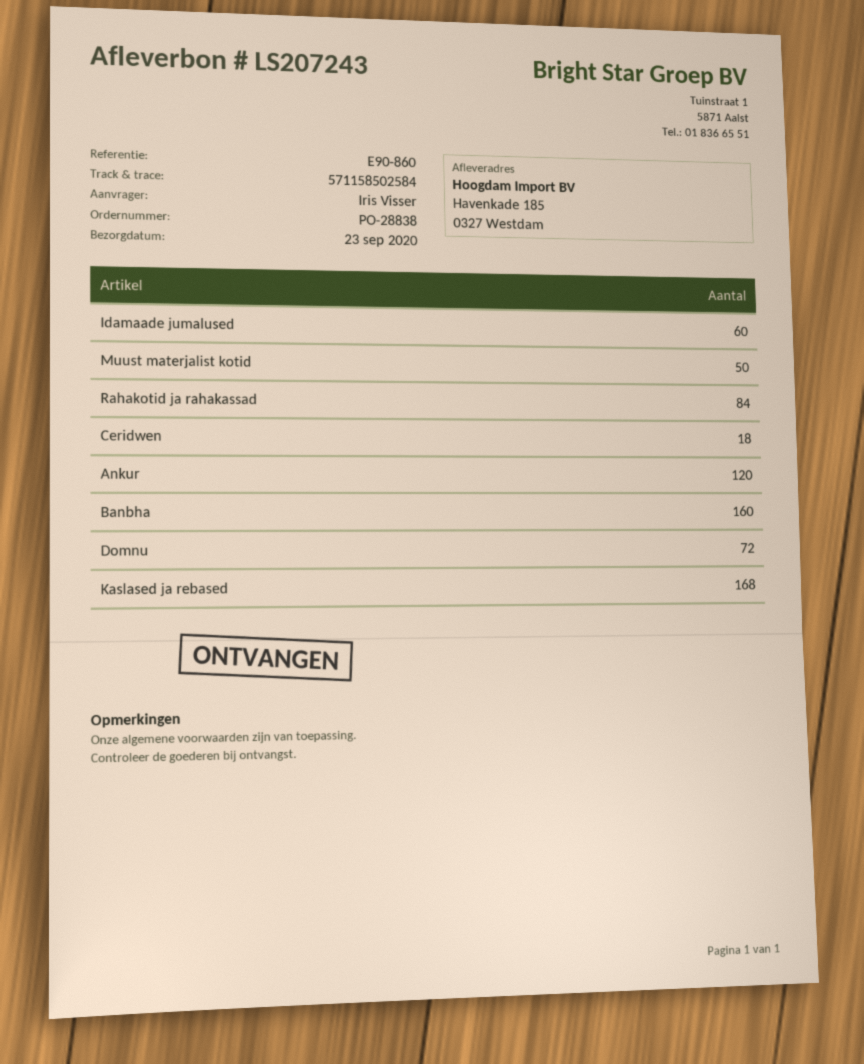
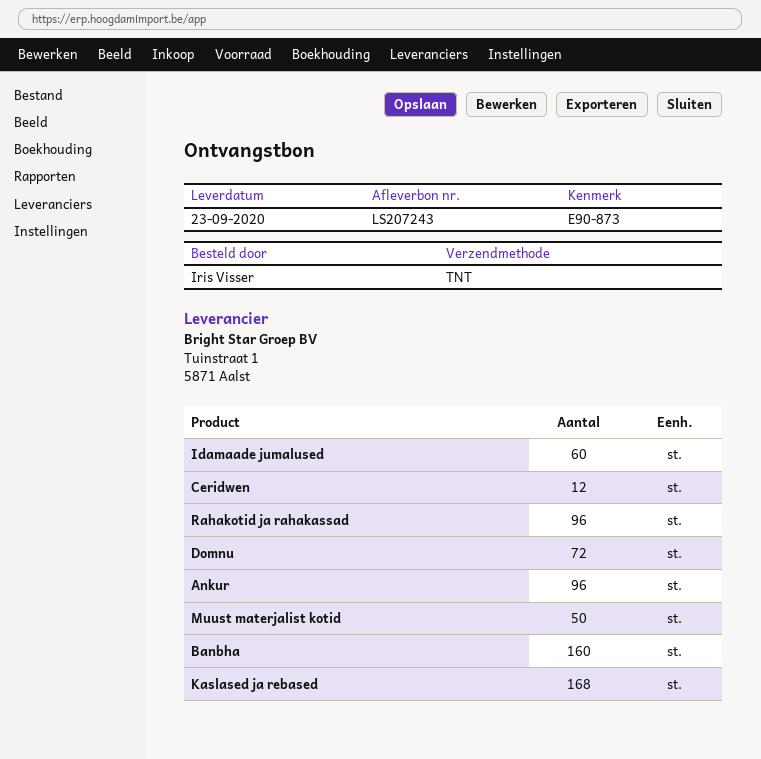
reference: E90-860 -> E90-873
Rahakotid ja rahakassad: 84 -> 96
Ceridwen: 18 -> 12
Ankur: 120 -> 96

